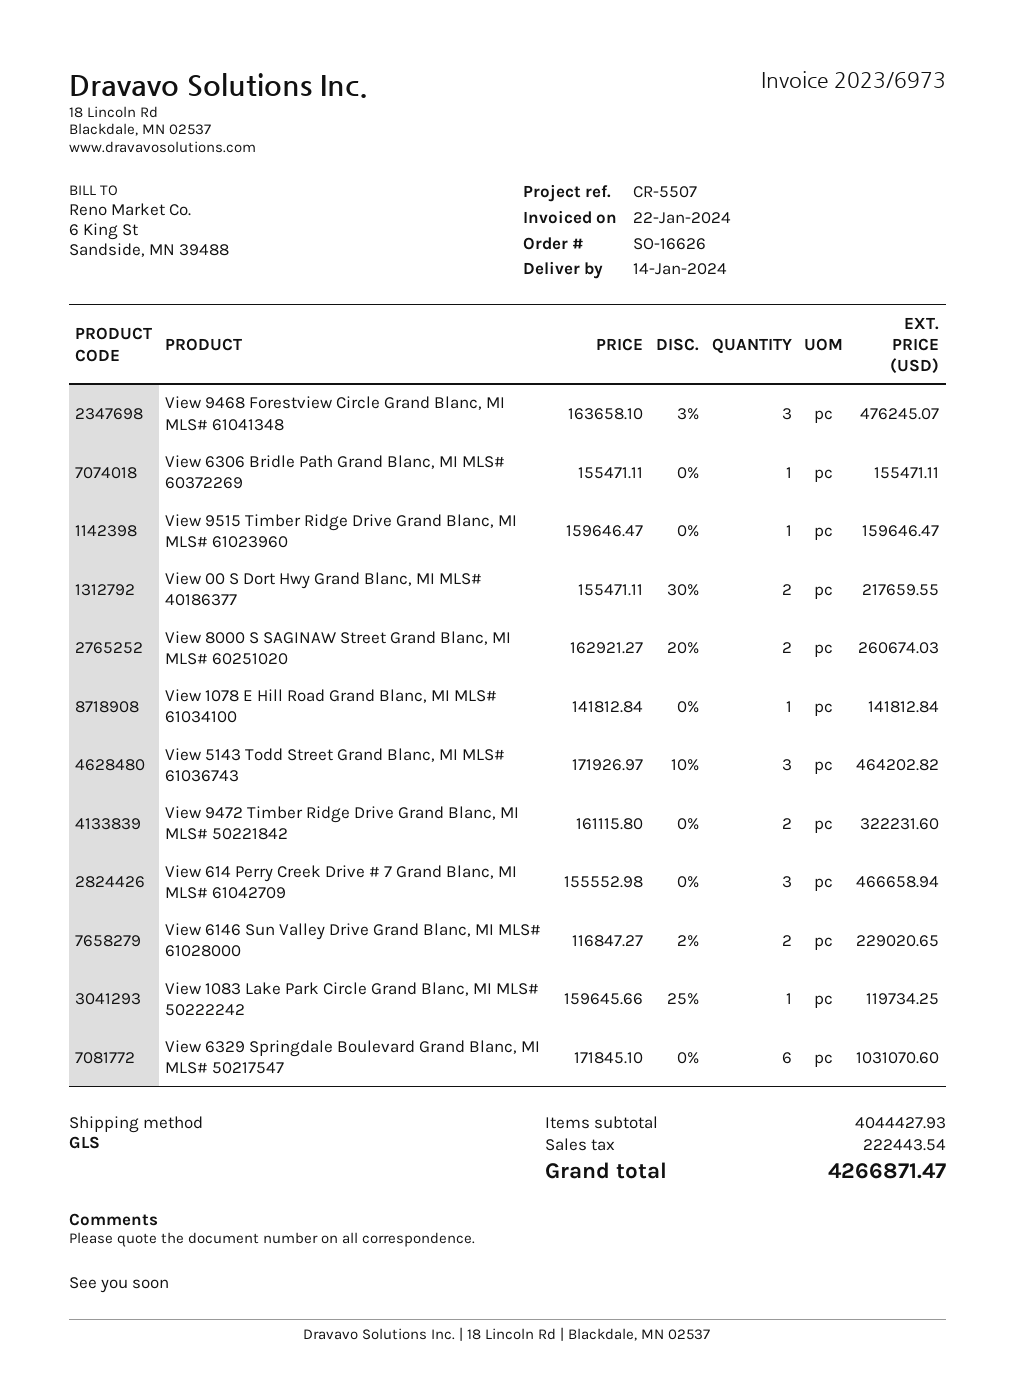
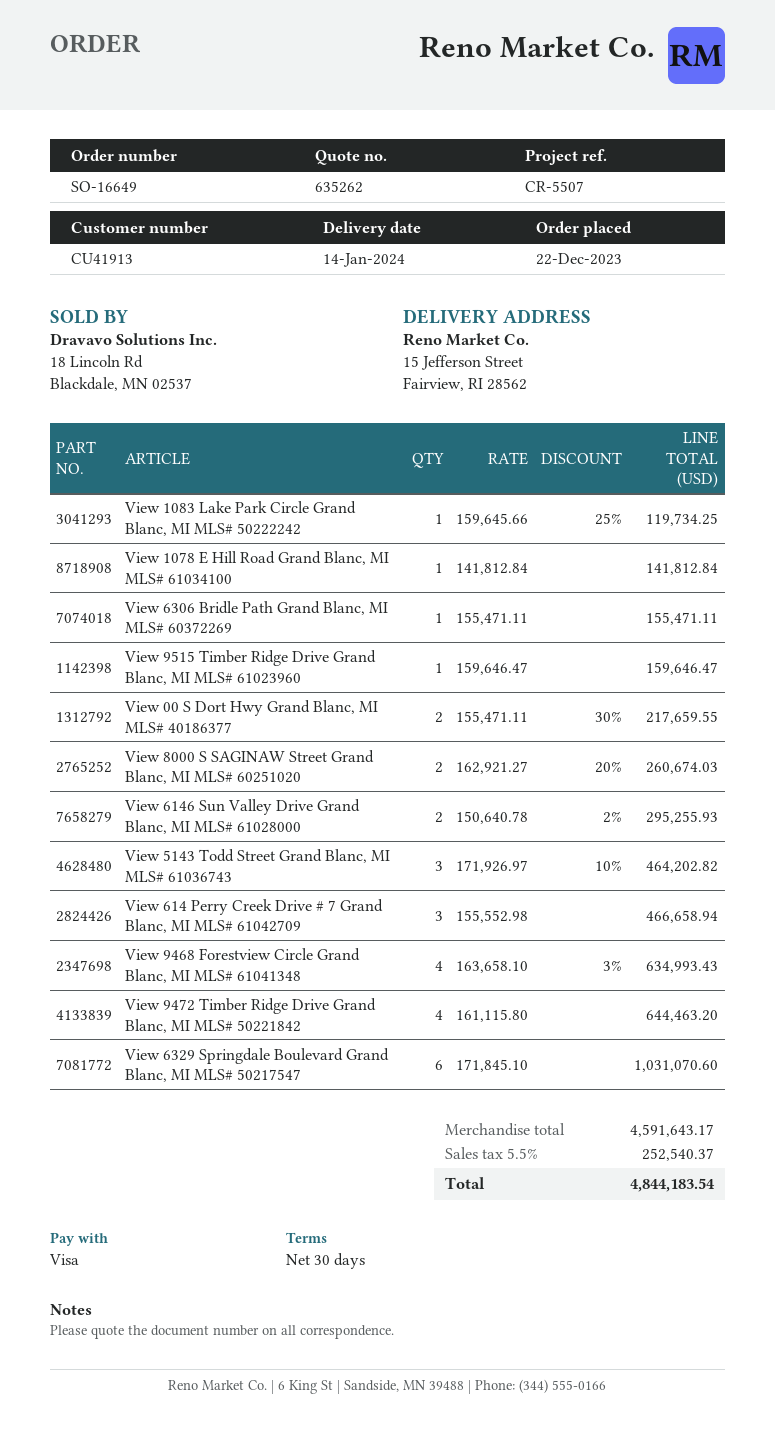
order number: SO-16626 -> SO-16649
View 9468 Forestview Circle Grand Blanc, MI MLS# 61041348: 3 x 163658.10 - 3% = 476245.07 -> 4 x 163658.10 - 3% = 634993.43
View 9472 Timber Ridge Drive Grand Blanc, MI MLS# 50221842: 2 x 161115.80 = 322231.60 -> 4 x 161115.80 = 644463.20
View 6146 Sun Valley Drive Grand Blanc, MI MLS# 61028000: 2 x 116847.27 - 2% = 229020.65 -> 2 x 150640.78 - 2% = 295255.93
subtotal: 4044427.93 -> 4591643.17
tax: 222443.54 -> 252540.37
total: 4266871.47 -> 4844183.54

